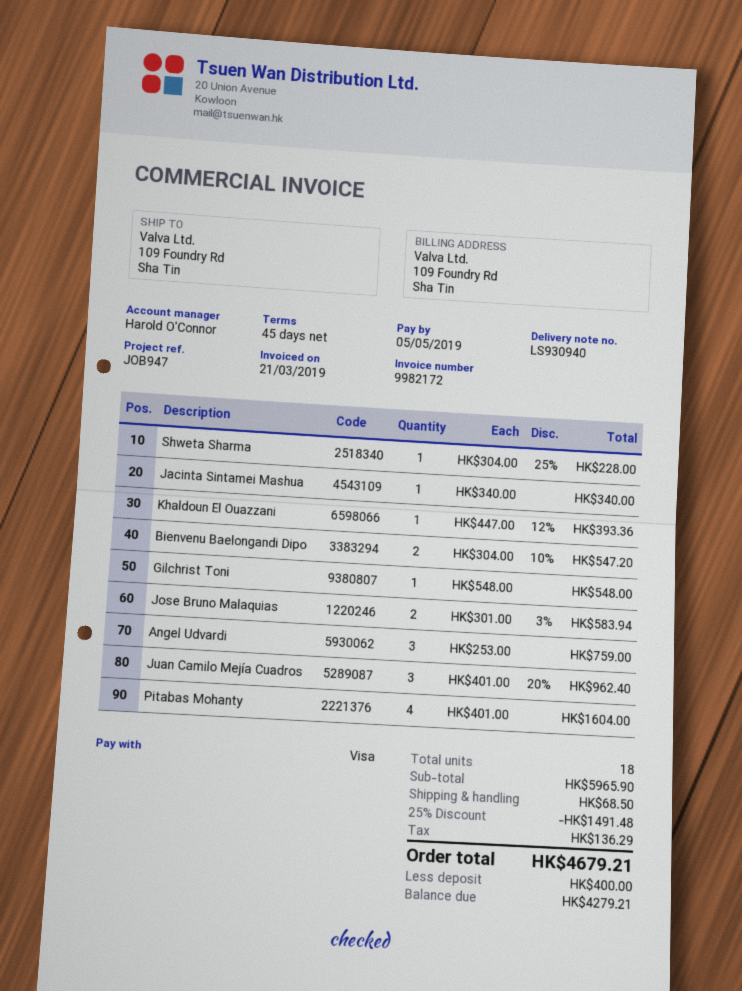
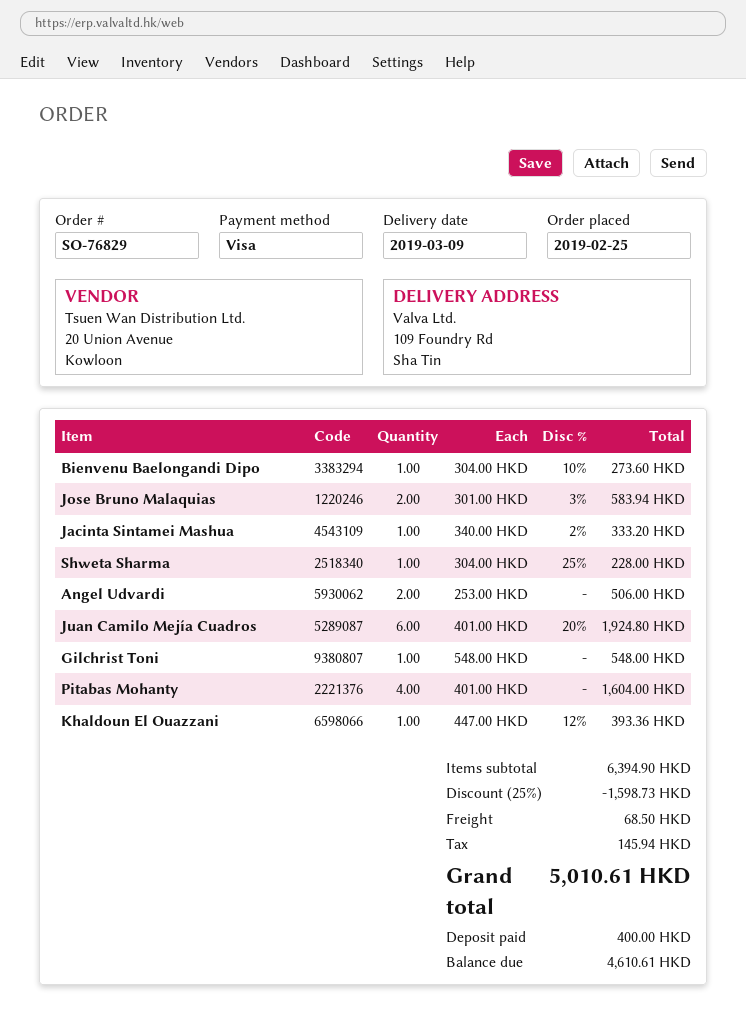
Jacinta Sintamei Mashua: 1 x 340.00 = 340.00 -> 1 x 340.00 - 2% = 333.20
Bienvenu Baelongandi Dipo: 2 x 304.00 - 10% = 547.20 -> 1 x 304.00 - 10% = 273.60
Angel Udvardi: 3 x 253.00 = 759.00 -> 2 x 253.00 = 506.00
Juan Camilo Mejía Cuadros: 3 x 401.00 - 20% = 962.40 -> 6 x 401.00 - 20% = 1924.80
subtotal: 5965.90 -> 6394.90
discount: 25% = 1491.48 -> 25% = 1598.73
tax: 136.29 -> 145.94
total: 4679.21 -> 5010.61
balance: 4279.21 -> 4610.61

